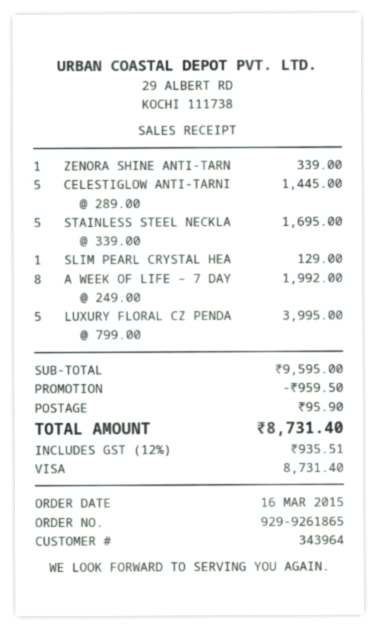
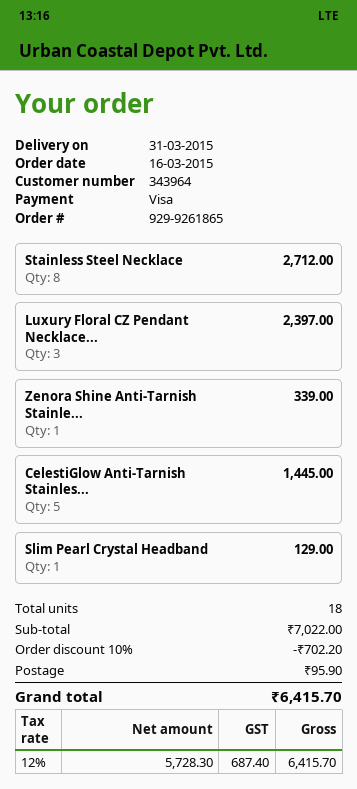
STAINLESS STEEL NECKLA: 5 for 1695.00 -> 8 for 2712.00
A WEEK OF LIFE – 7 DAY: 8 for 1992.00 -> none
LUXURY FLORAL CZ PENDA: 5 for 3995.00 -> 3 for 2397.00
subtotal: 9595.00 -> 7022.00
discount: 959.50 -> 702.20
tax: 12% = 935.51 -> 12% = 687.40
total: 8731.40 -> 6415.70

